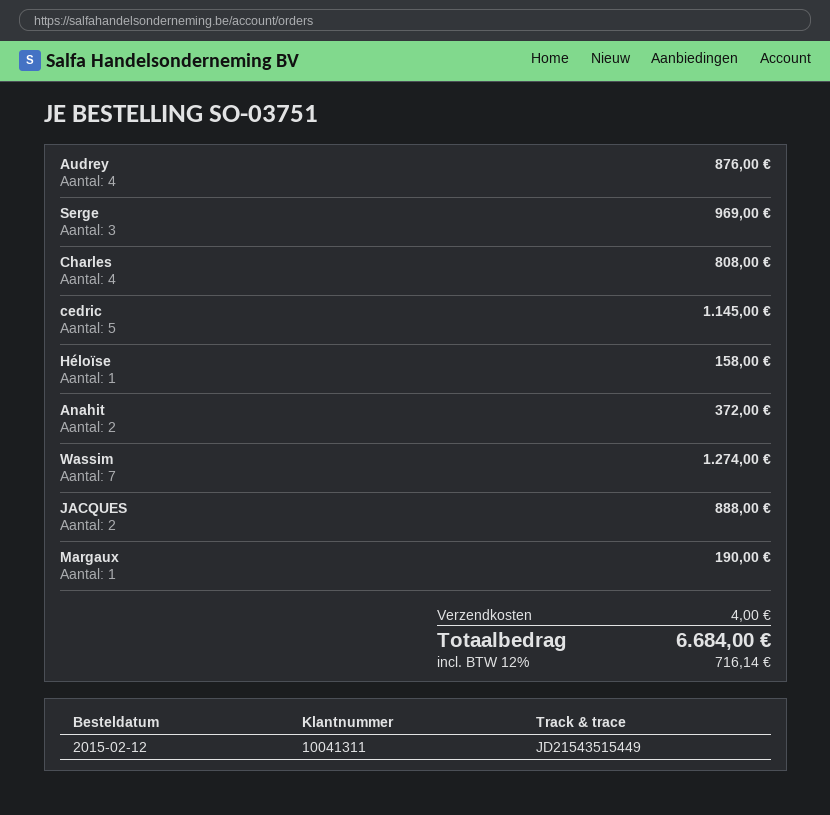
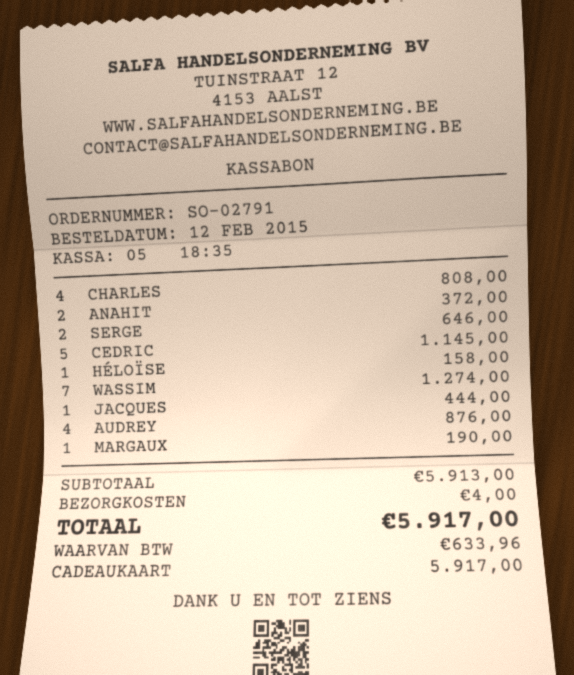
order number: SO-03751 -> SO-02791
Serge: 3 for 969.00 -> 2 for 646.00
JACQUES: 2 for 888.00 -> 1 for 444.00
tax: 716.14 -> 633.96
total: 6684.00 -> 5917.00

